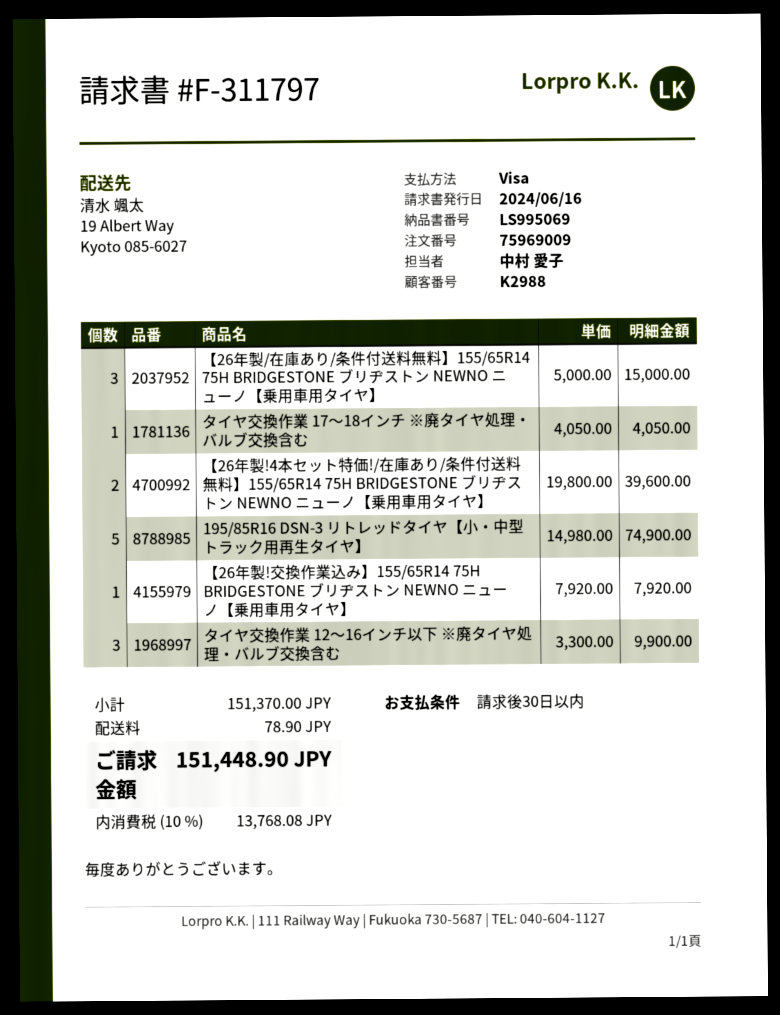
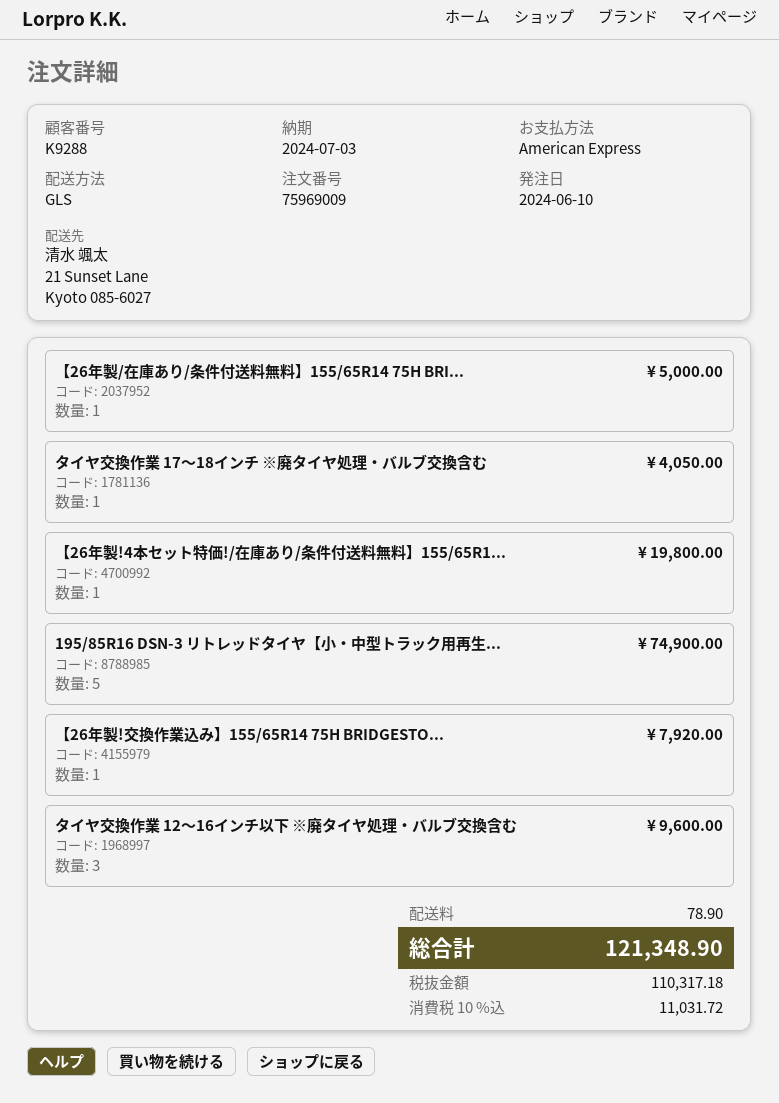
customer number: K2988 -> K9288
payment method: Visa -> American Express
ship to: 19 Albert Way, Kyoto 085-6027 -> 21 Sunset Lane, Kyoto 085-6027
【26年製/在庫あり/条件付送料無料】155/65R14 75H BRIDGESTONE ブリヂストン NEWNO ニューノ【乗用車用タイヤ】: 3 for 15000.00 -> 1 for 5000.00
【26年製!4本セット特価!/在庫あり/条件付送料無料】155/65R14 75H BRIDGESTONE ブリヂストン NEWNO ニューノ【乗用車用タイヤ】: 2 for 39600.00 -> 1 for 19800.00
タイヤ交換作業 12〜16インチ以下 ※廃タイヤ処理・バルブ交換含む: 3 for 9900.00 -> 3 for 9600.00
tax: 10% = 13768.08 -> 10% = 11031.72
total: 151448.90 -> 121348.90

